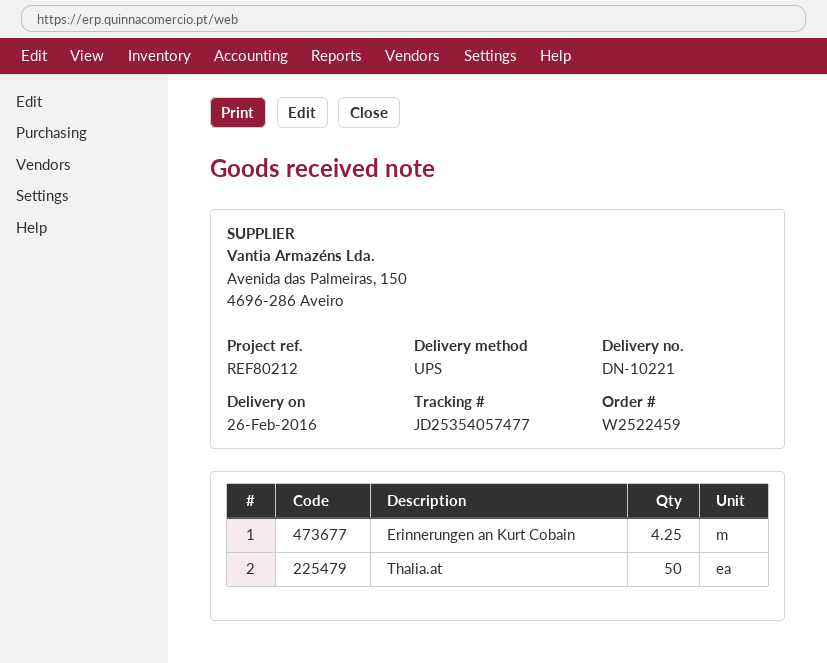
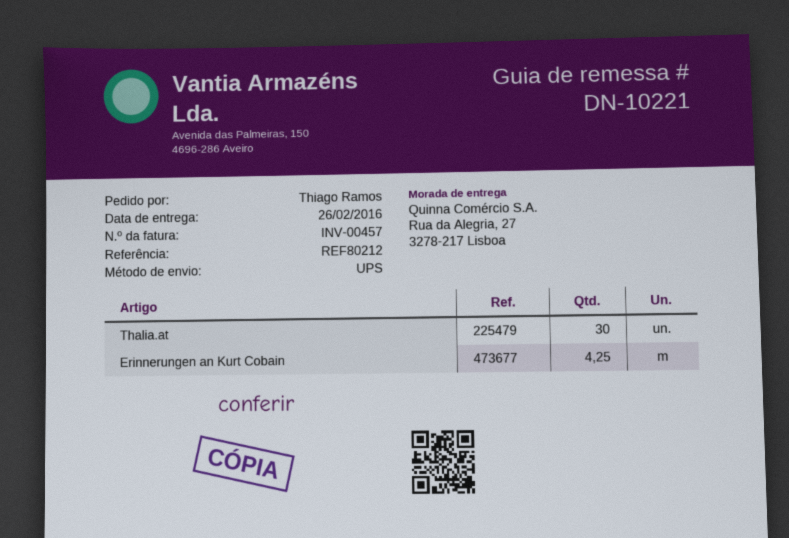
Thalia.at: 50 -> 30

